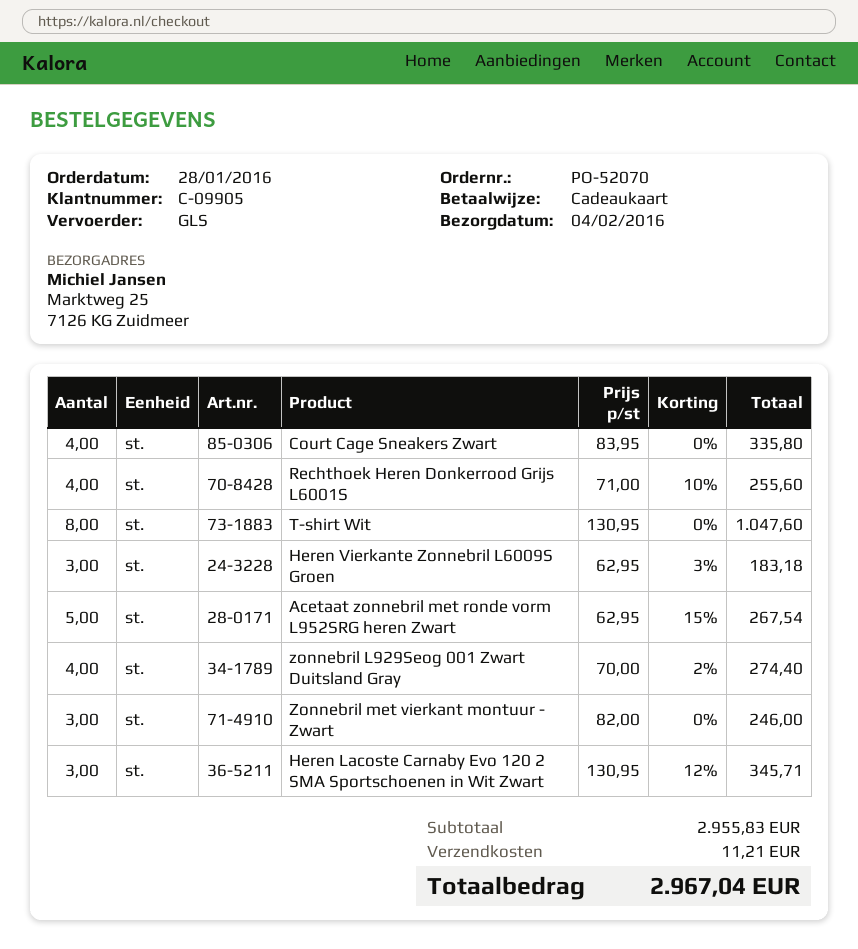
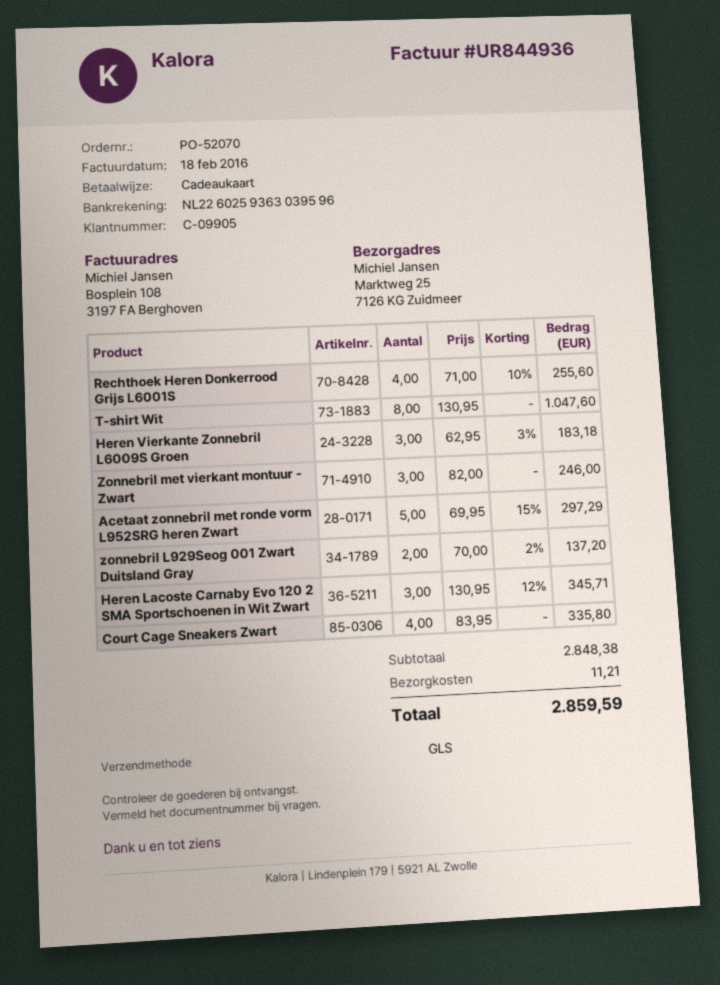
Acetaat zonnebril met ronde vorm L952SRG heren Zwart: 5 x 62.95 - 15% = 267.54 -> 5 x 69.95 - 15% = 297.29
zonnebril L929Seog 001 Zwart Duitsland Gray: 4 x 70.00 - 2% = 274.40 -> 2 x 70.00 - 2% = 137.20
subtotal: 2955.83 -> 2848.38
total: 2967.04 -> 2859.59

